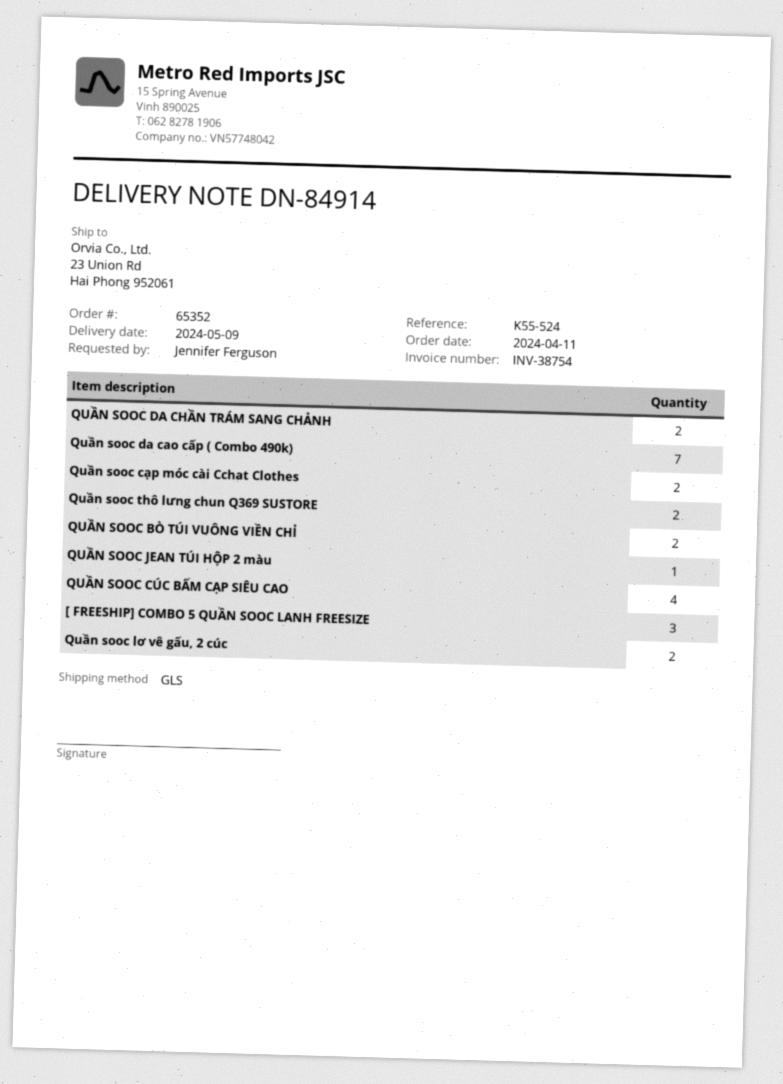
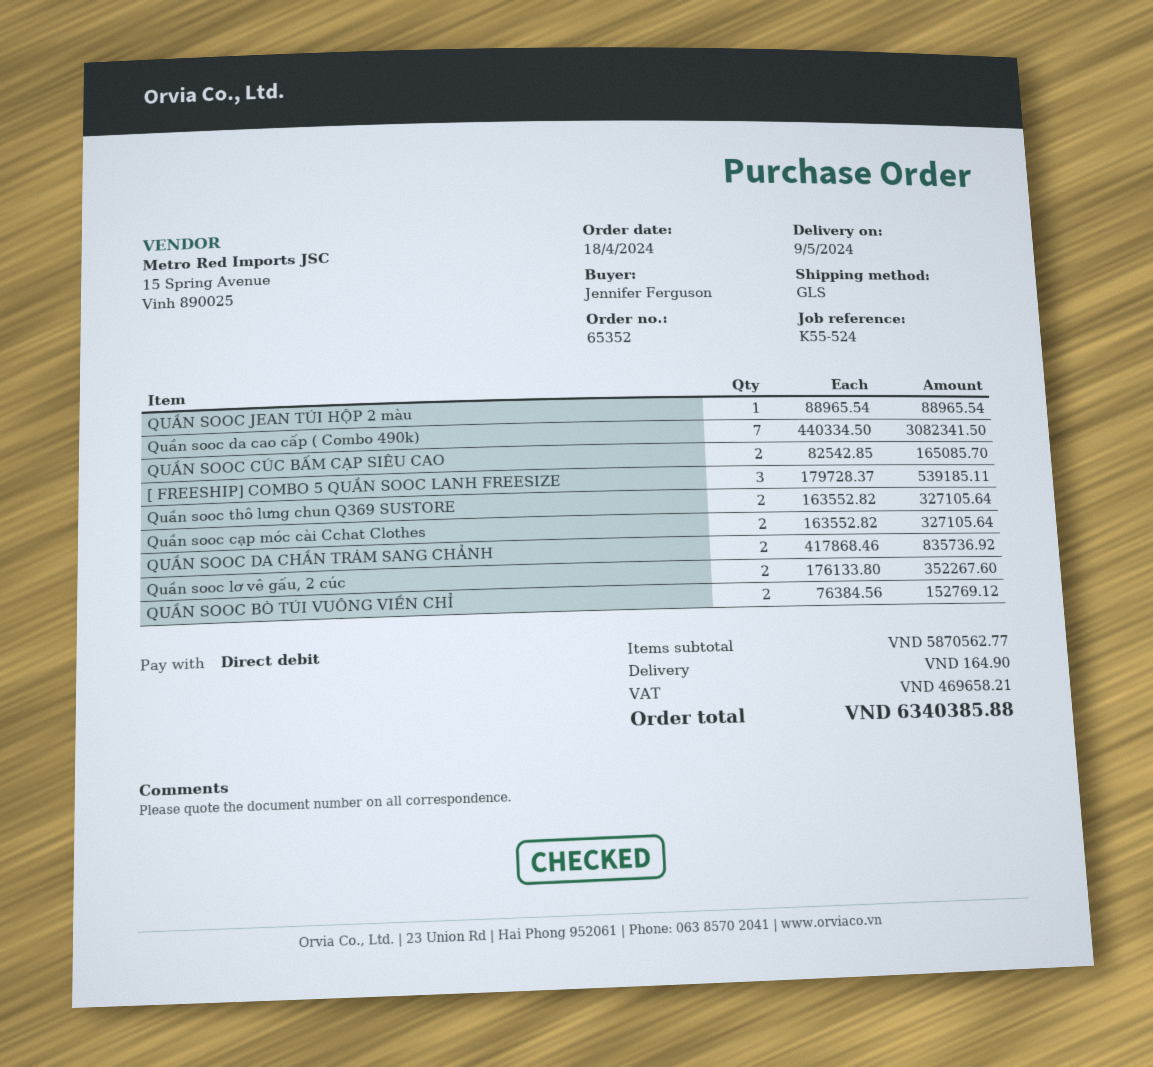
order date: 2024-04-11 -> 2024-04-18
QUẦN SOOC CÚC BẤM CẠP SIÊU CAO: 4 -> 2

